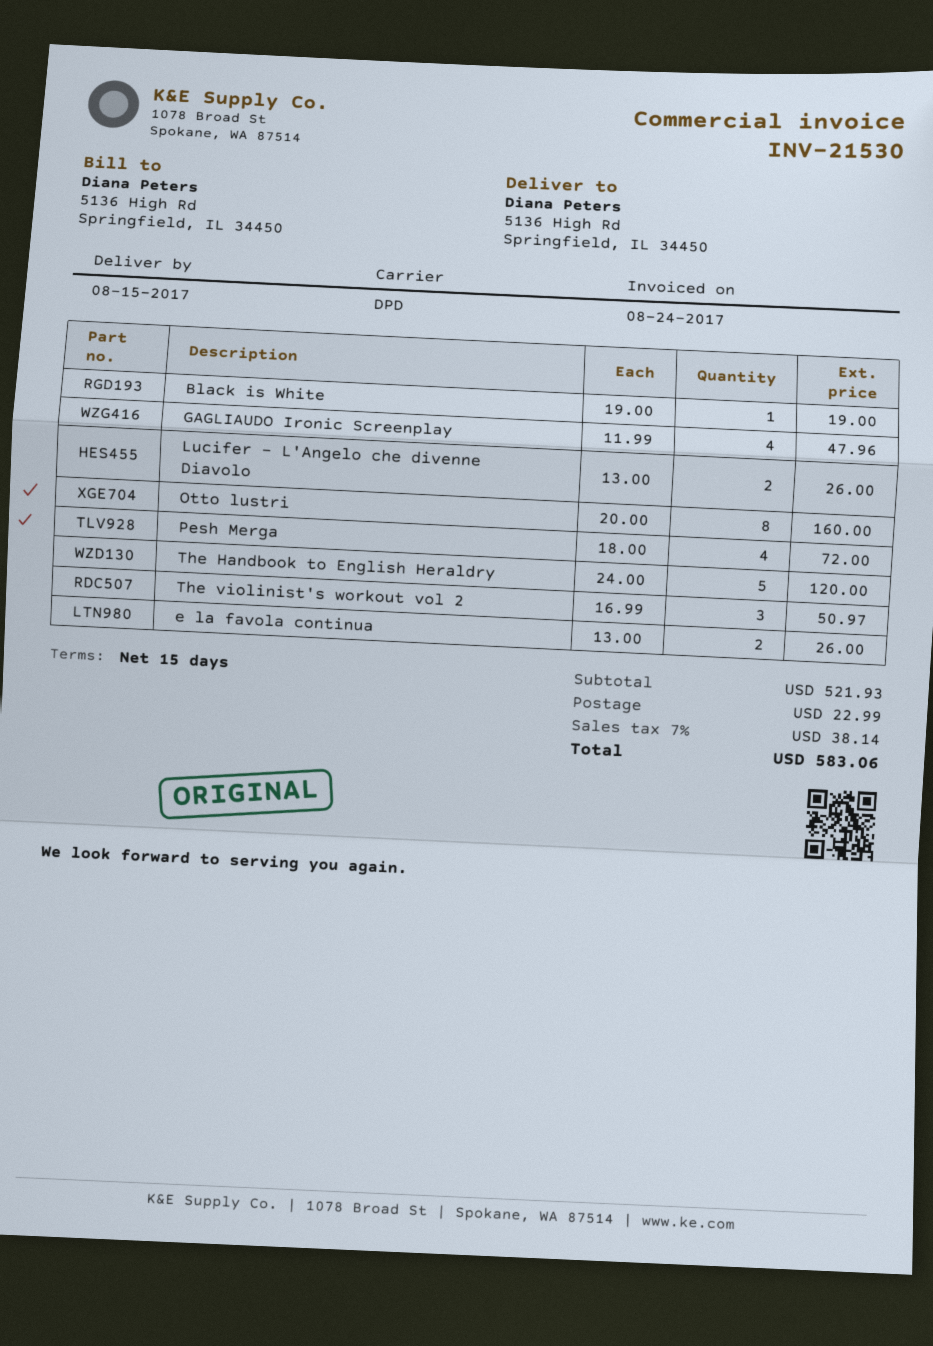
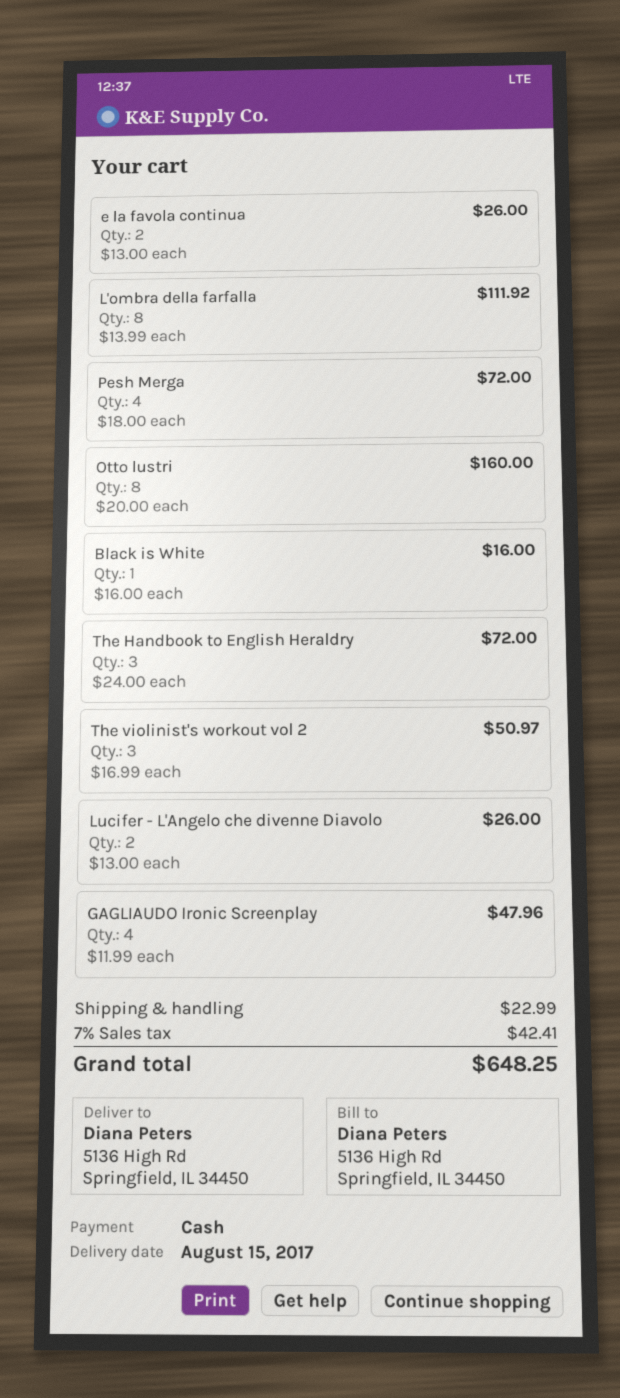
Black is White: 1 x 19.00 = 19.00 -> 1 x 16.00 = 16.00
The Handbook to English Heraldry: 5 x 24.00 = 120.00 -> 3 x 24.00 = 72.00
L'ombra della farfalla: none -> 8 x 13.99 = 111.92
tax: 7% = 38.14 -> 7% = 42.41
total: 583.06 -> 648.25

